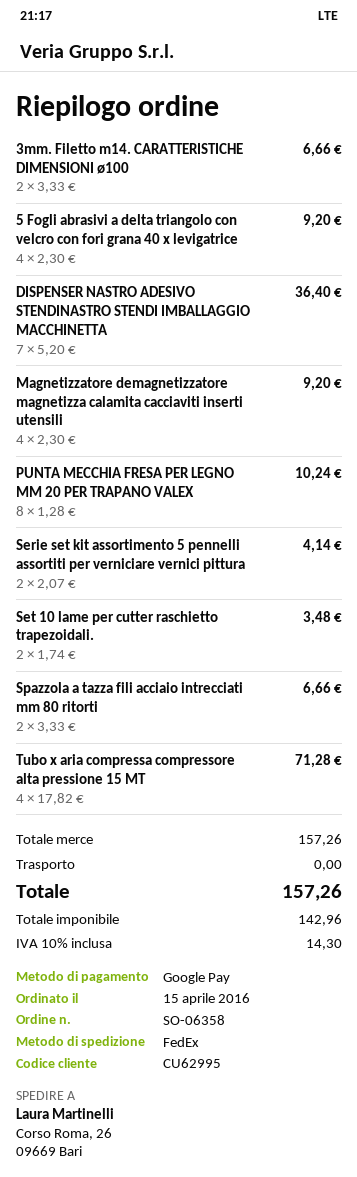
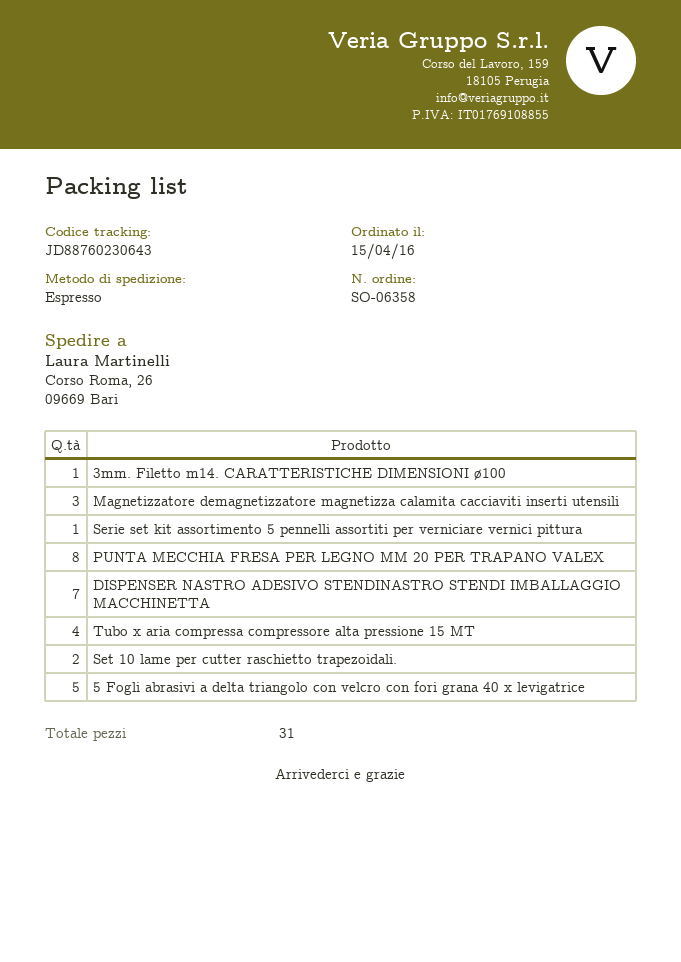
shipping method: FedEx -> express
3mm. Filetto m14. CARATTERISTICHE DIMENSIONI ø100: 2 -> 1
5 Fogli abrasivi a delta triangolo con velcro con fori grana 40 x levigatrice: 4 -> 5
Magnetizzatore demagnetizzatore magnetizza calamita cacciaviti inserti utensili: 4 -> 3
Serie set kit assortimento 5 pennelli assortiti per verniciare vernici pittura: 2 -> 1
Spazzola a tazza fili acciaio intrecciati mm 80 ritorti: 2 -> none

